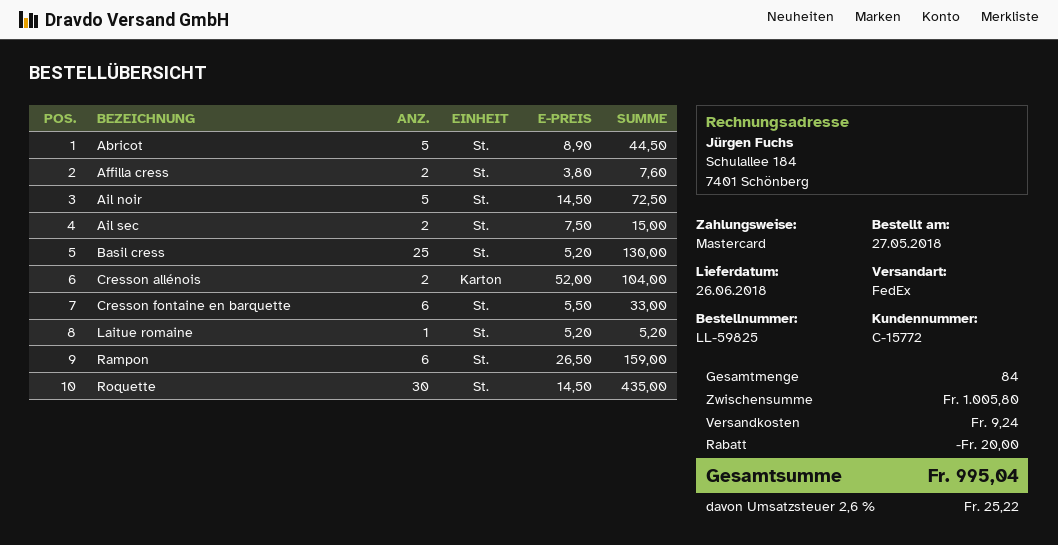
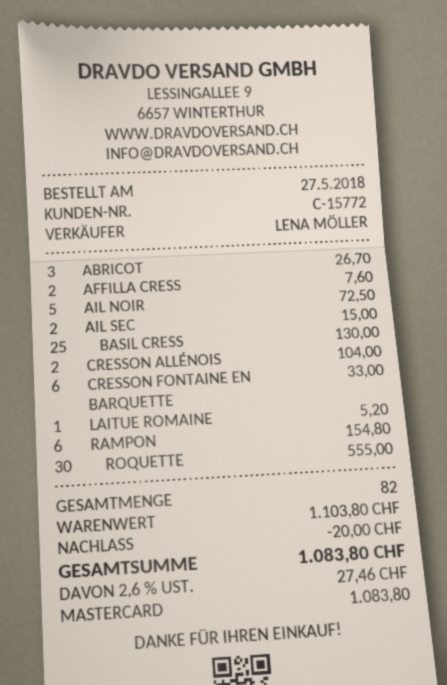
Abricot: 5 for 44.50 -> 3 for 26.70
Rampon: 6 for 159.00 -> 6 for 154.80
Roquette: 30 for 435.00 -> 30 for 555.00
total quantity: 84 -> 82
subtotal: 1005.80 -> 1103.80
shipping: 9.24 -> none
tax: 2.6% = 25.22 -> 2.6% = 27.46
total: 995.04 -> 1083.80

